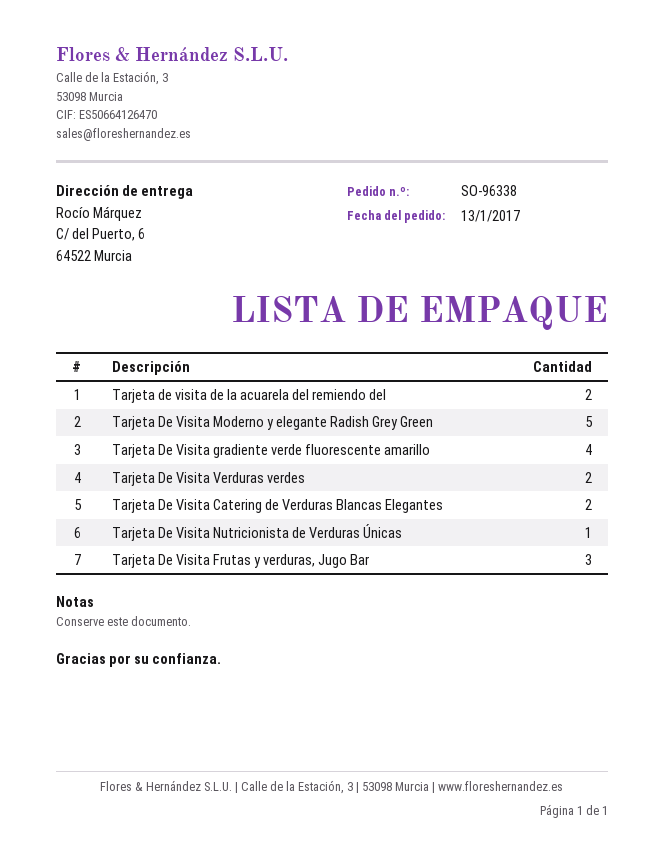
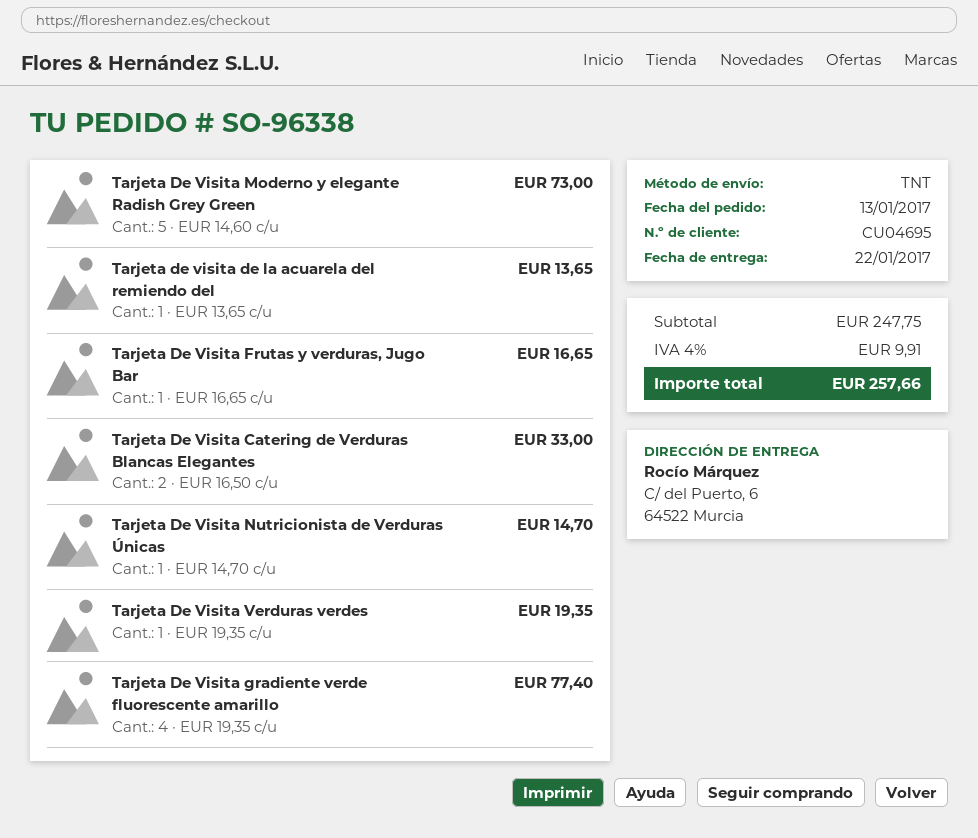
Tarjeta de visita de la acuarela del remiendo del: 2 -> 1
Tarjeta De Visita Verduras verdes: 2 -> 1
Tarjeta De Visita Frutas y verduras, Jugo Bar: 3 -> 1

